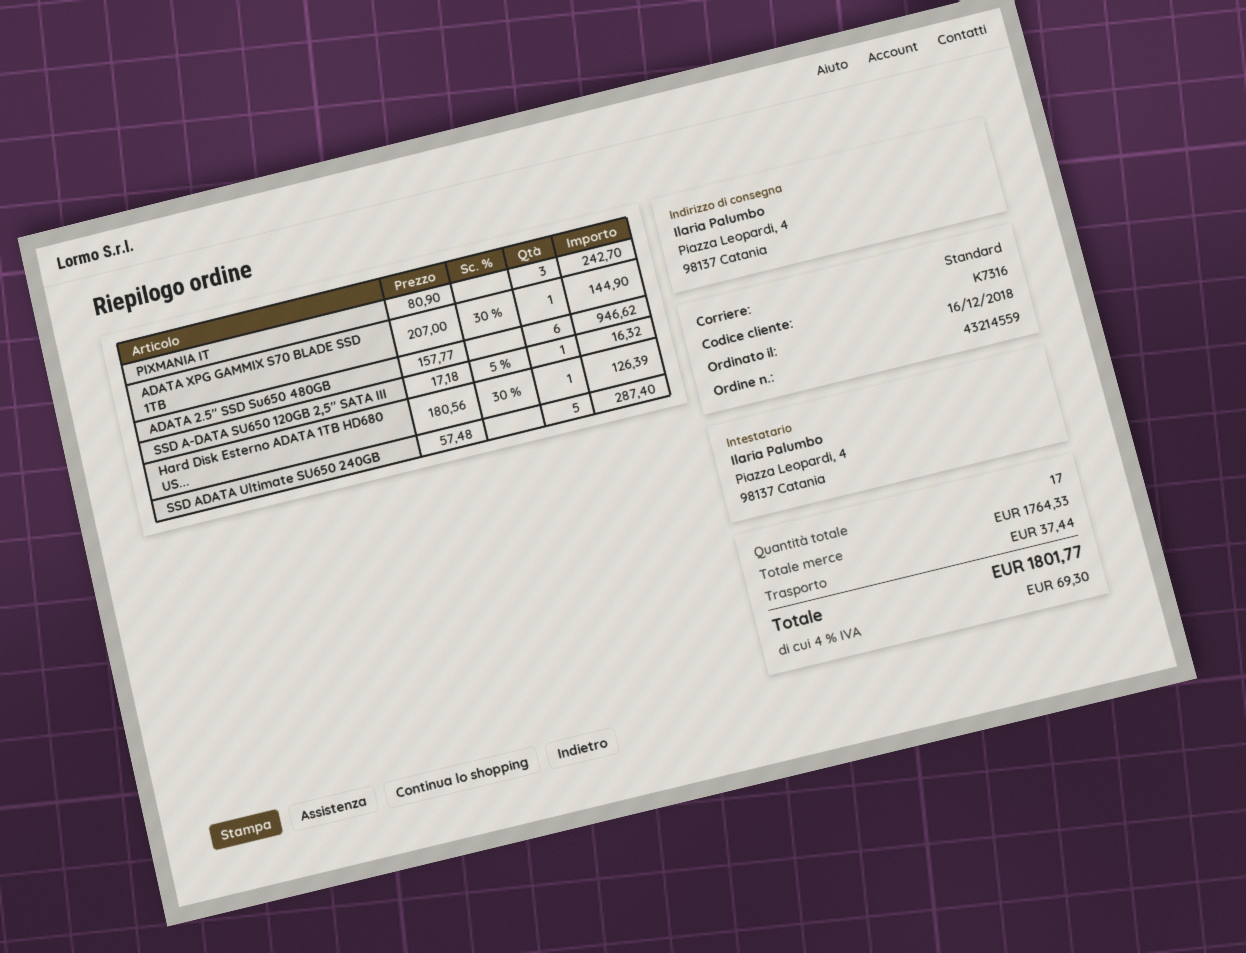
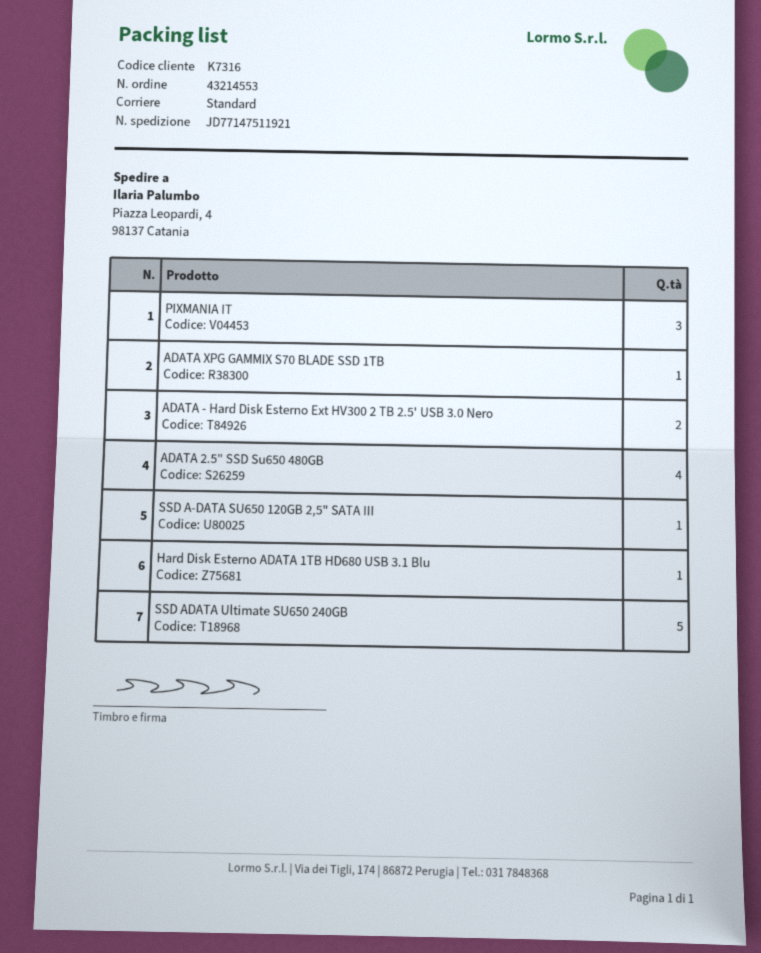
order number: 43214559 -> 43214553
ADATA 2.5" SSD Su650 480GB: 6 -> 4
ADATA - Hard Disk Esterno Ext HV300 2 TB 2.5' USB 3.0 Nero: none -> 2

